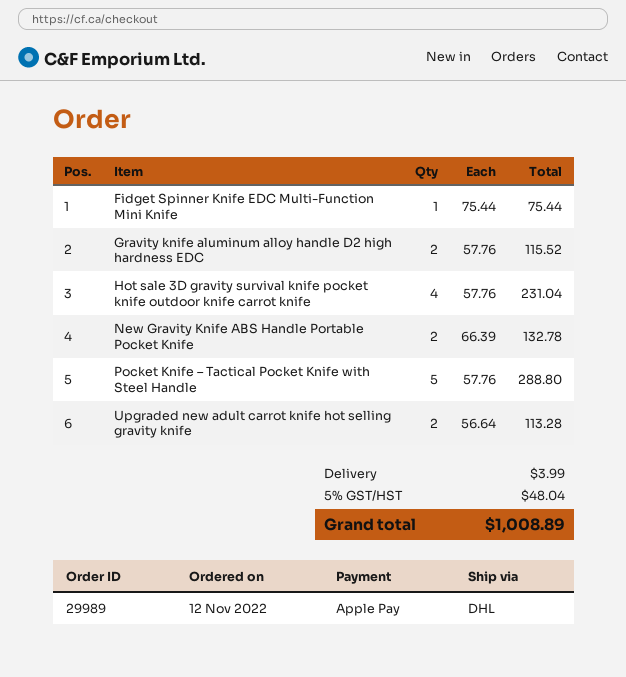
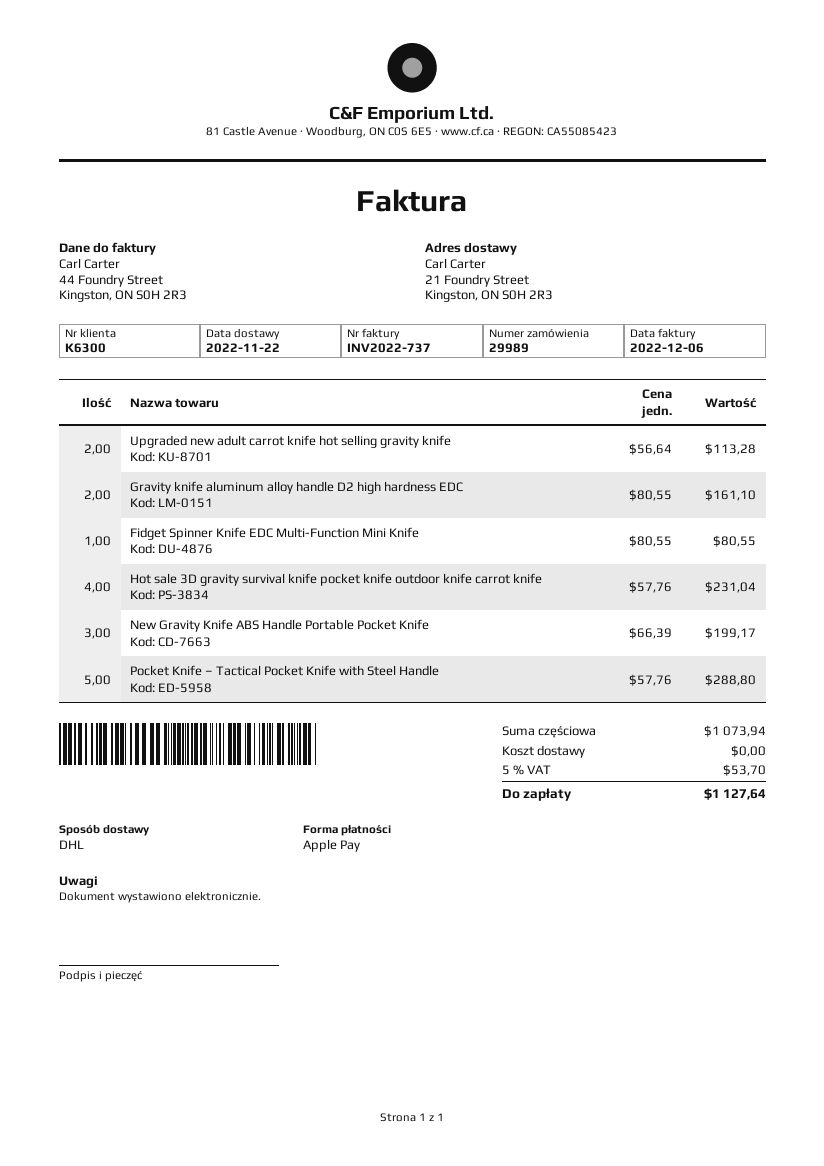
Fidget Spinner Knife EDC Multi-Function Mini Knife: 1 x 75.44 = 75.44 -> 1 x 80.55 = 80.55
Gravity knife aluminum alloy handle D2 high hardness EDC: 2 x 57.76 = 115.52 -> 2 x 80.55 = 161.10
New Gravity Knife ABS Handle Portable Pocket Knife: 2 x 66.39 = 132.78 -> 3 x 66.39 = 199.17
shipping: 3.99 -> 0.00
tax: 5% = 48.04 -> 5% = 53.70
total: 1008.89 -> 1127.64

